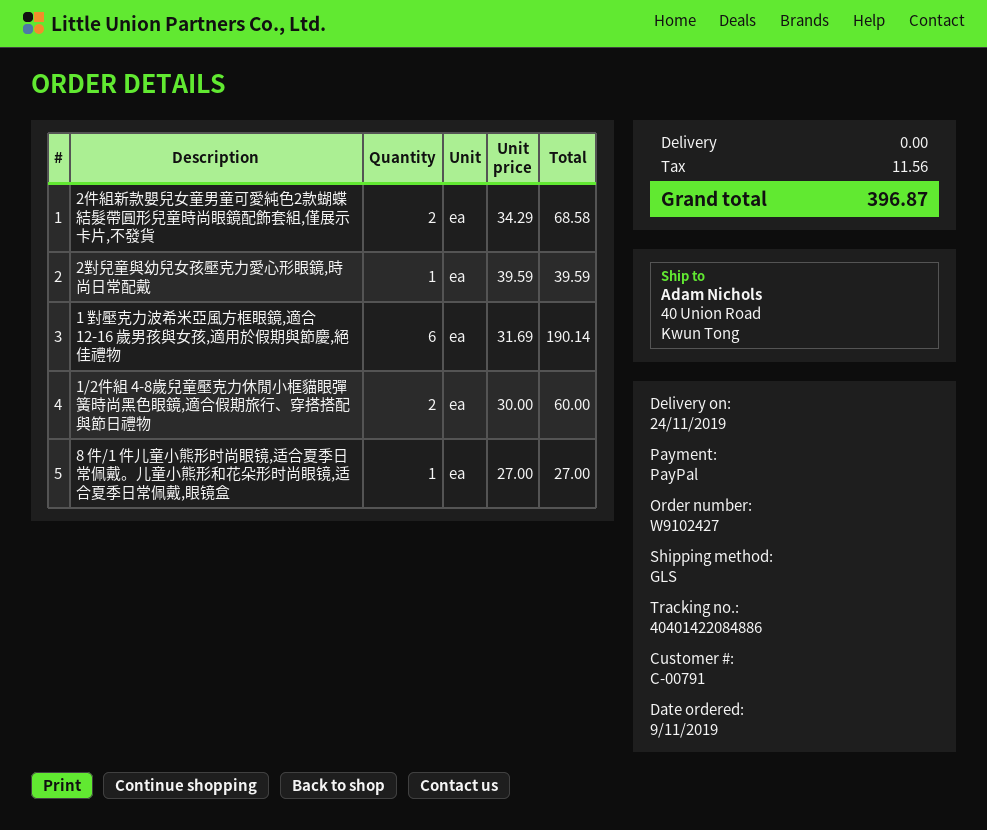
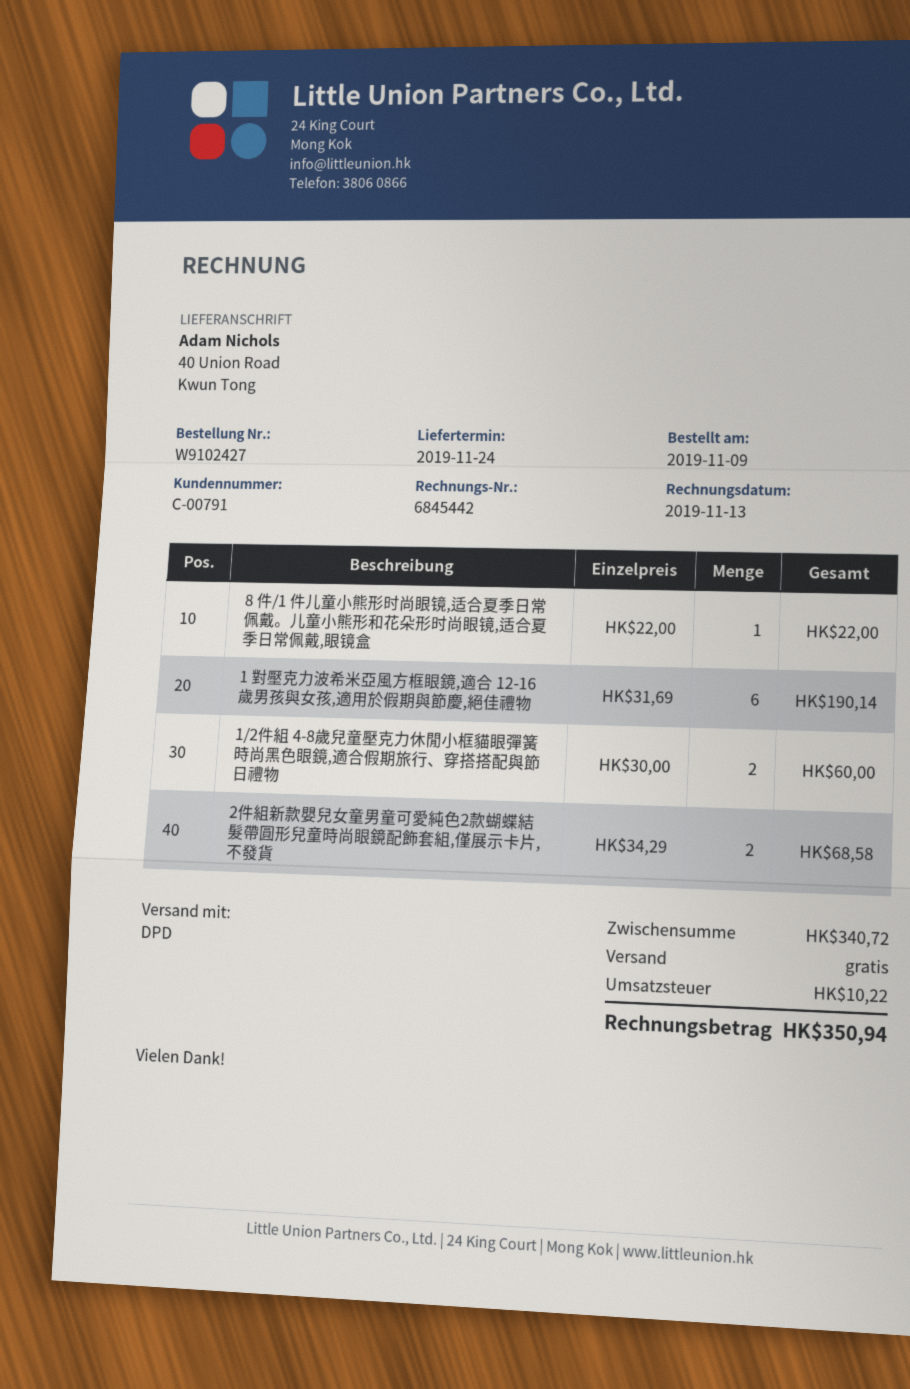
shipping method: GLS -> DPD
2對兒童與幼兒女孩壓克力愛心形眼鏡,時尚日常配戴: 1 x 39.59 = 39.59 -> none
8 件/1 件儿童小熊形时尚眼镜,适合夏季日常佩戴。儿童小熊形和花朵形时尚眼镜,适合夏季日常佩戴,眼镜盒: 1 x 27.00 = 27.00 -> 1 x 22.00 = 22.00
tax: 11.56 -> 10.22
total: 396.87 -> 350.94

